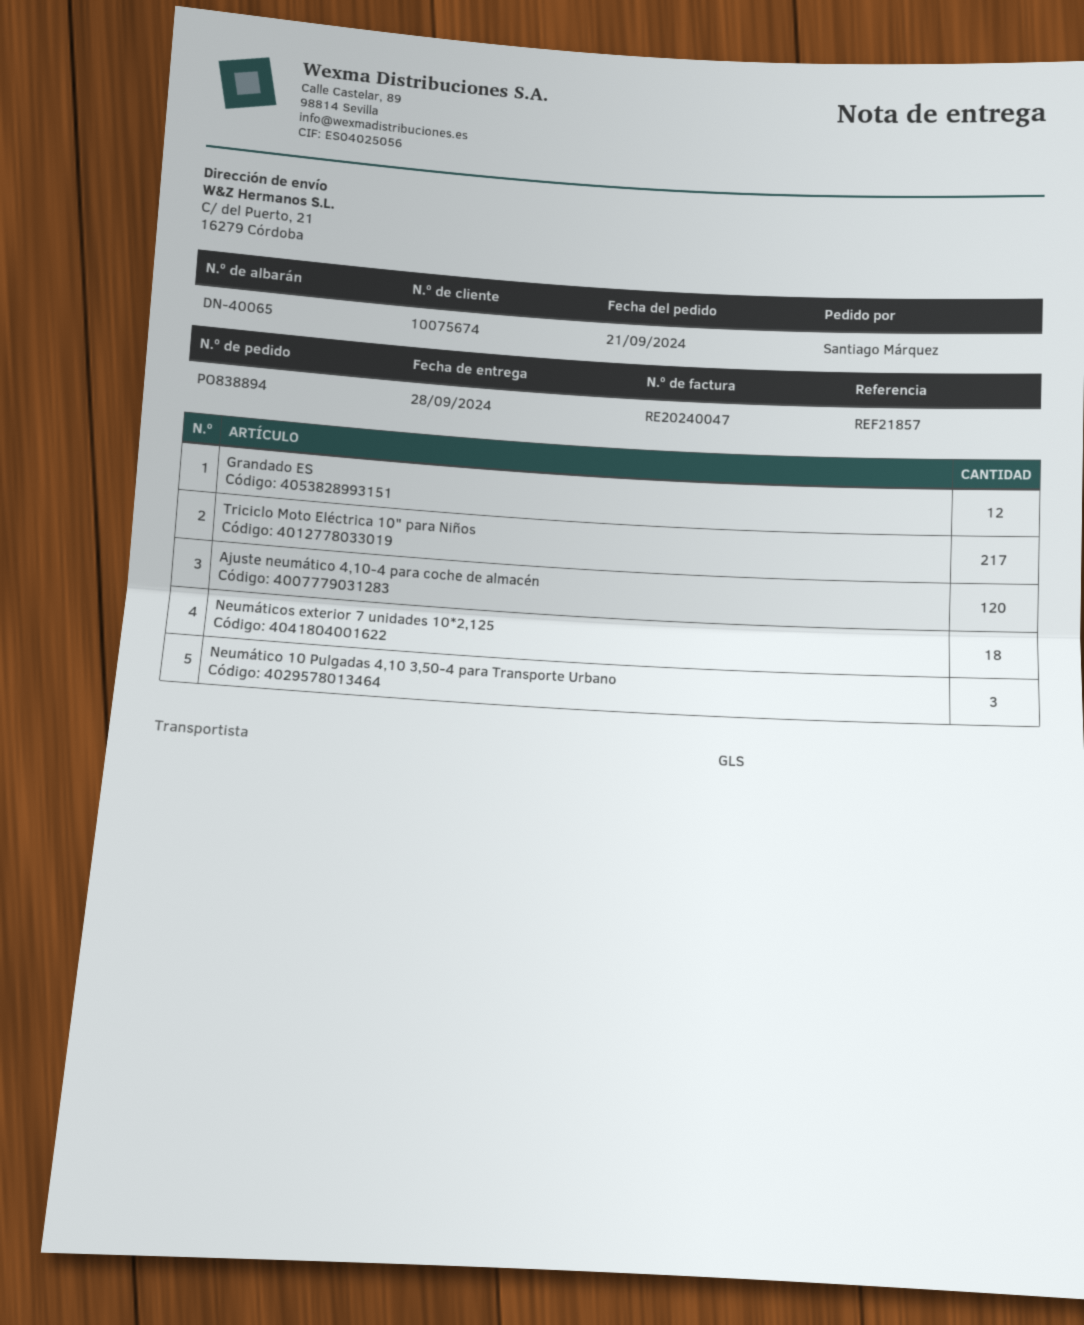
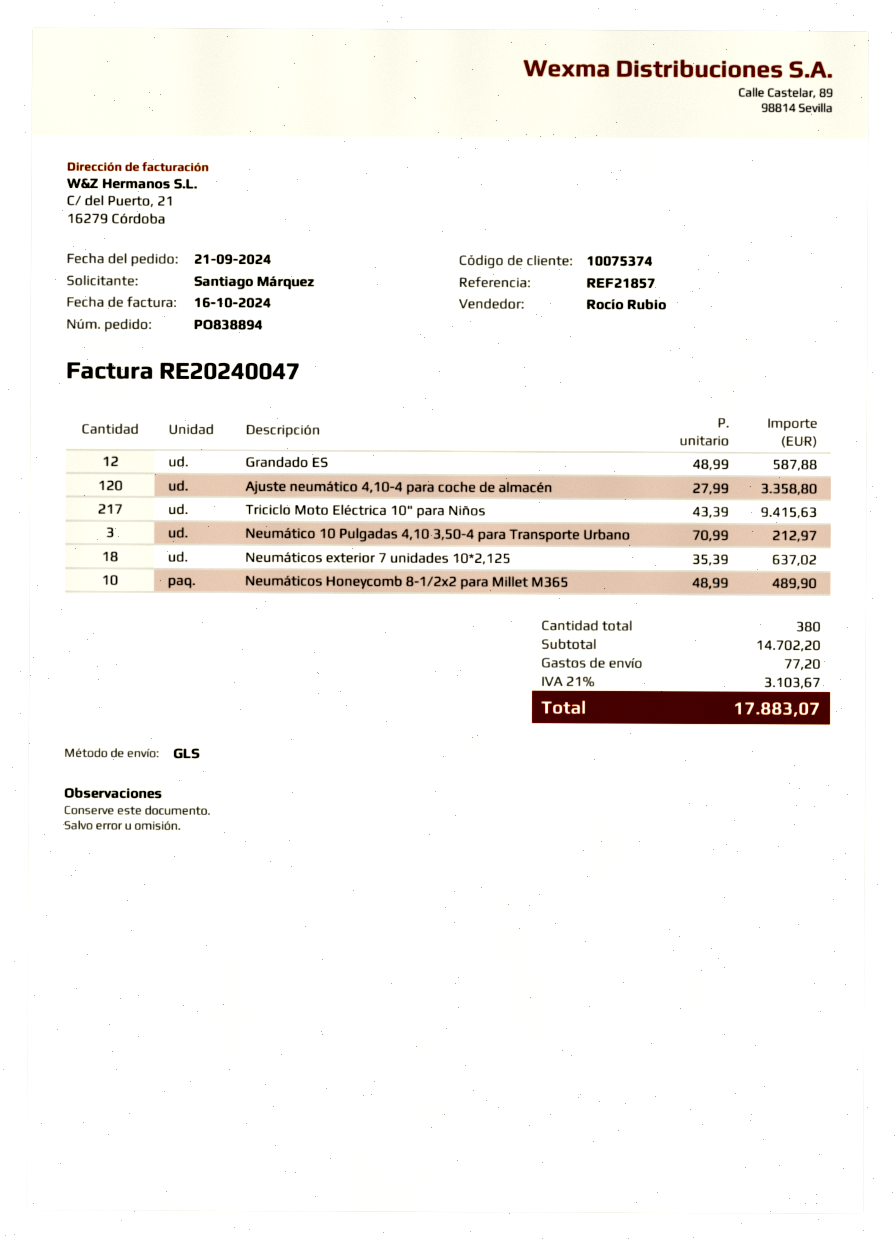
customer number: 10075674 -> 10075374
Neumáticos Honeycomb 8-1/2x2 para Millet M365: none -> 10

